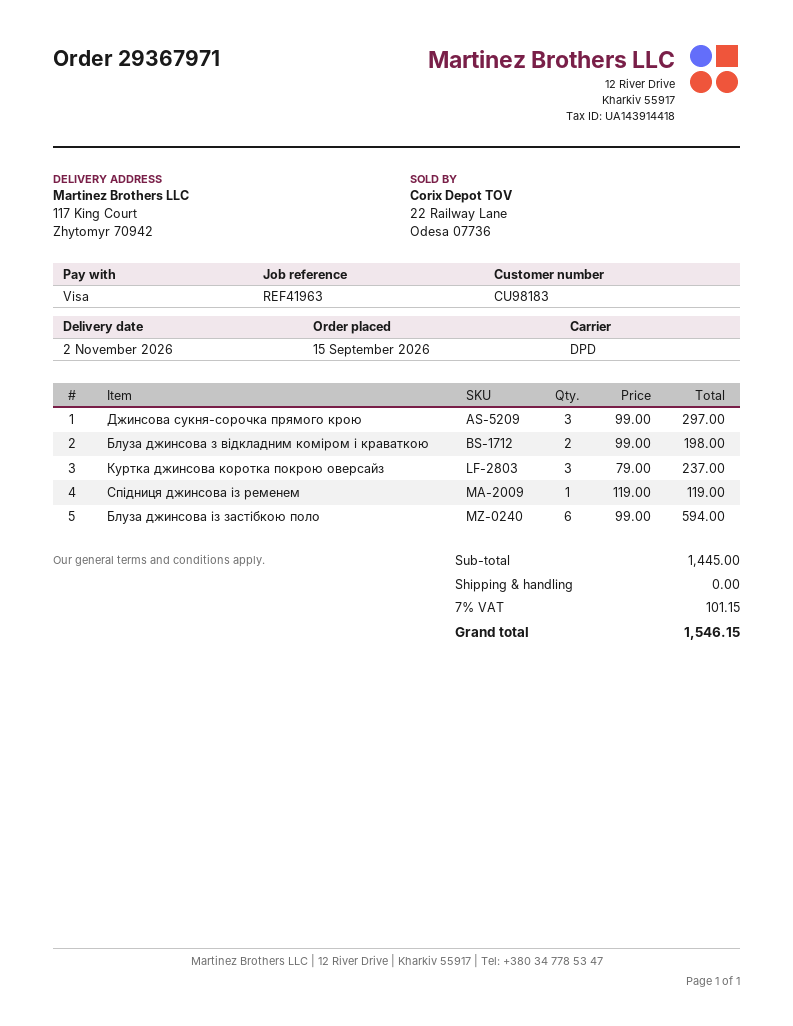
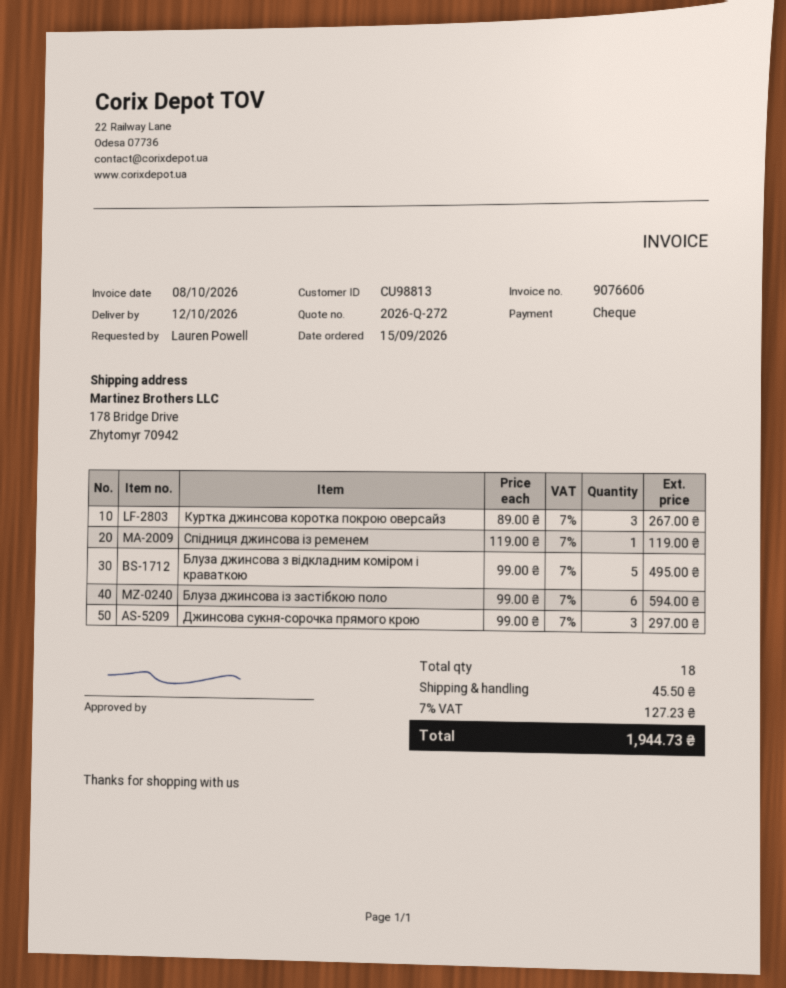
delivery date: 2026-11-02 -> 2026-10-12
customer number: CU98183 -> CU98813
payment method: Visa -> cheque
ship to: 117 King Court, Zhytomyr 70942 -> 178 Bridge Drive, Zhytomyr 70942
Блуза джинсова з відкладним коміром і краваткою: 2 x 99.00 = 198.00 -> 5 x 99.00 = 495.00
Куртка джинсова коротка покрою оверсайз: 3 x 79.00 = 237.00 -> 3 x 89.00 = 267.00
shipping: 0.00 -> 45.50
tax: 7% = 101.15 -> 7% = 127.23
total: 1546.15 -> 1944.73

